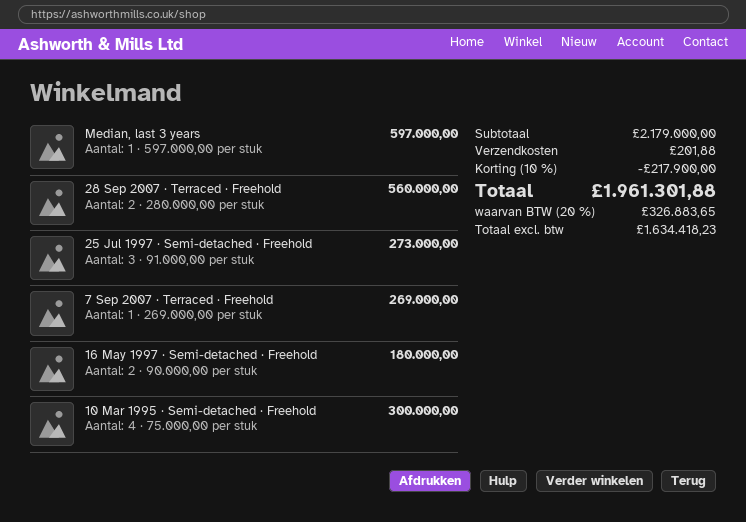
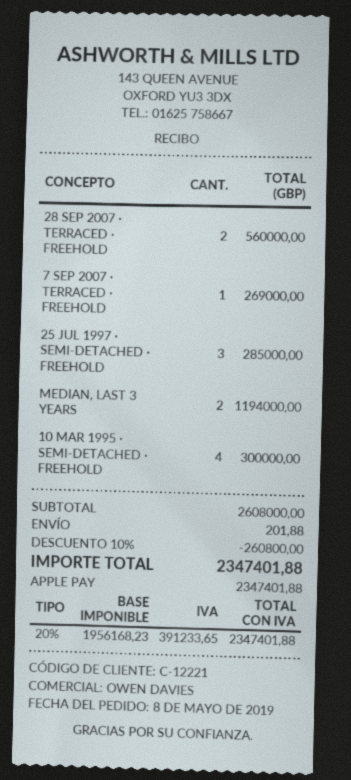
Median, last 3 years: 1 for 597000.00 -> 2 for 1194000.00
25 Jul 1997 · Semi-detached · Freehold: 3 for 273000.00 -> 3 for 285000.00
16 May 1997 · Semi-detached · Freehold: 2 for 180000.00 -> none
subtotal: 2179000.00 -> 2608000.00
discount: 10% = 217900.00 -> 10% = 260800.00
net: 1634418.23 -> 1956168.23
tax: 20% = 326883.65 -> 20% = 391233.65
total: 1961301.88 -> 2347401.88

